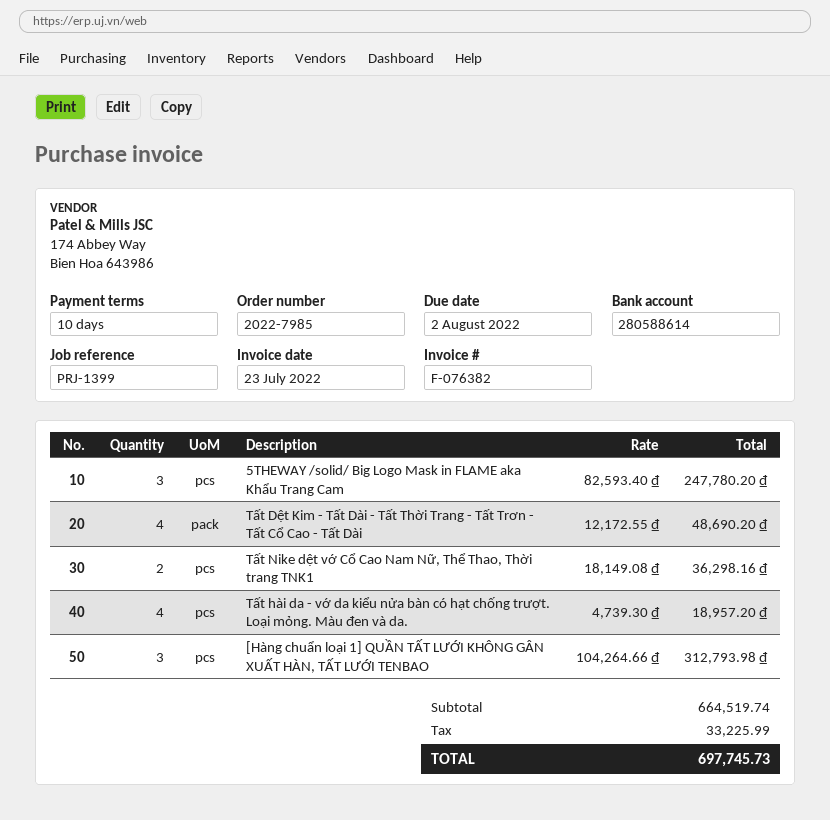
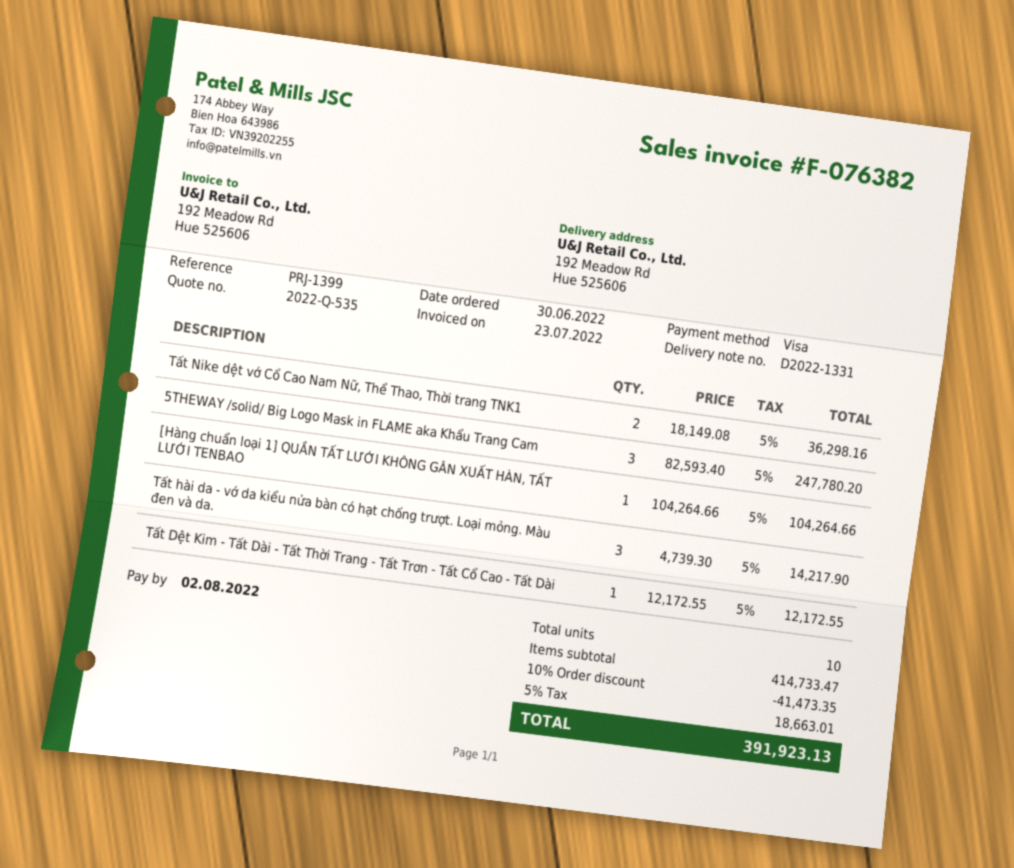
Tất Dệt Kim - Tất Dài - Tất Thời Trang - Tất Trơn - Tất Cổ Cao - Tất Dài: 4 x 12172.55 = 48690.20 -> 1 x 12172.55 = 12172.55
Tất hài da - vớ da kiểu nửa bàn có hạt chống trượt. Loại mỏng. Màu đen và da.: 4 x 4739.30 = 18957.20 -> 3 x 4739.30 = 14217.90
[Hàng chuẩn loại 1] QUẦN TẤT LƯỚI KHÔNG GÂN XUẤT HÀN, TẤT LƯỚI TENBAO: 3 x 104264.66 = 312793.98 -> 1 x 104264.66 = 104264.66
subtotal: 664519.74 -> 414733.47
discount: none -> 10% = 41473.35
tax: 33225.99 -> 18663.01
total: 697745.73 -> 391923.13

